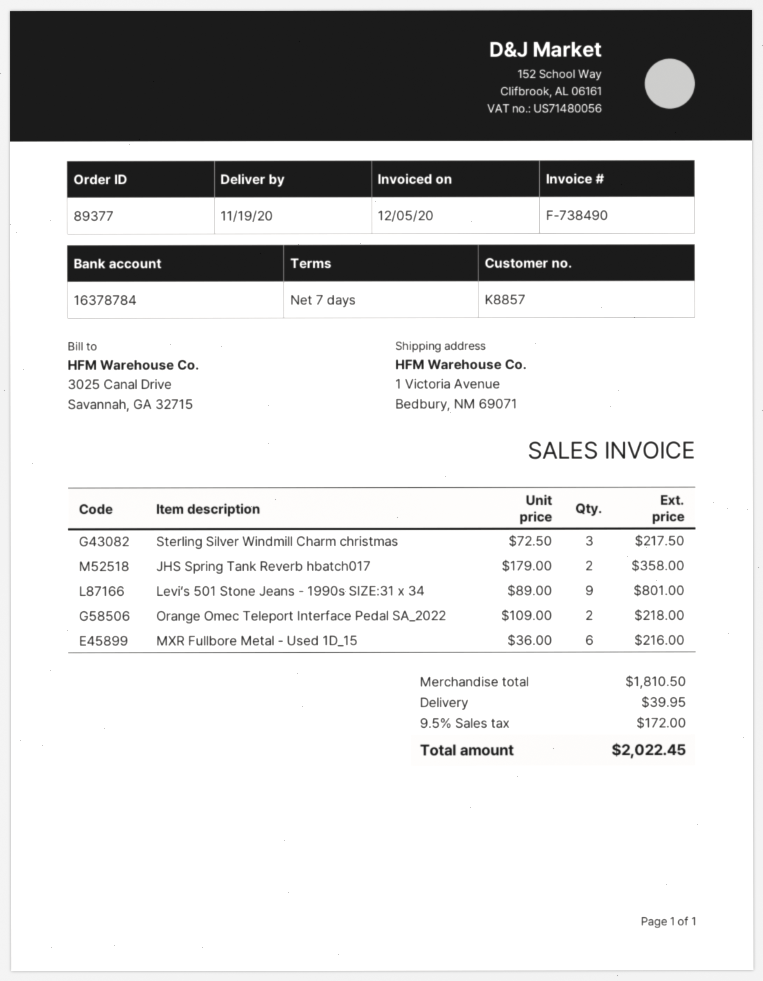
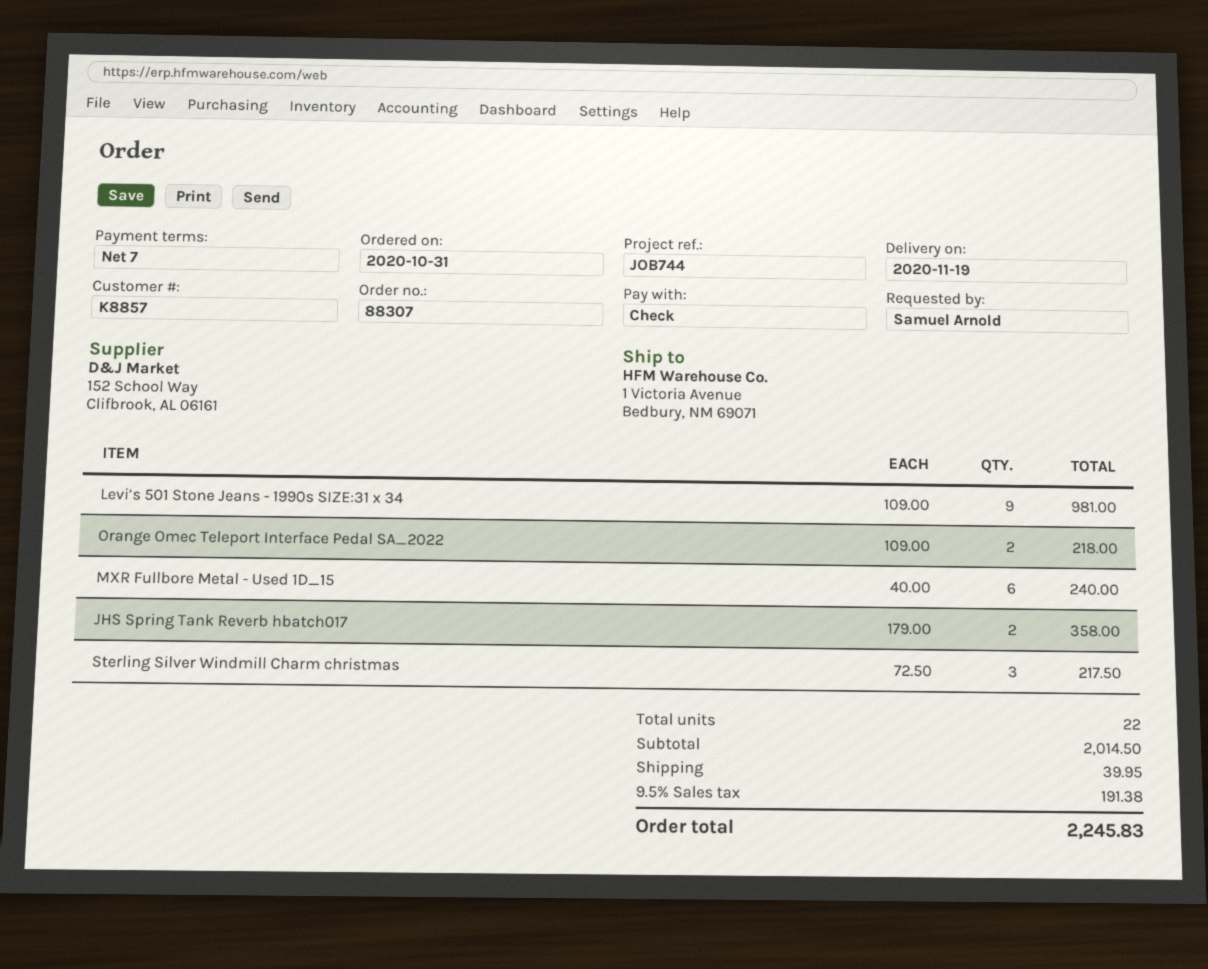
order number: 89377 -> 88307
Levi’s 501 Stone Jeans - 1990s SIZE:31 x 34: 9 x 89.00 = 801.00 -> 9 x 109.00 = 981.00
MXR Fullbore Metal - Used 1D_15: 6 x 36.00 = 216.00 -> 6 x 40.00 = 240.00
subtotal: 1810.50 -> 2014.50
tax: 9.5% = 172.00 -> 9.5% = 191.38
total: 2022.45 -> 2245.83

